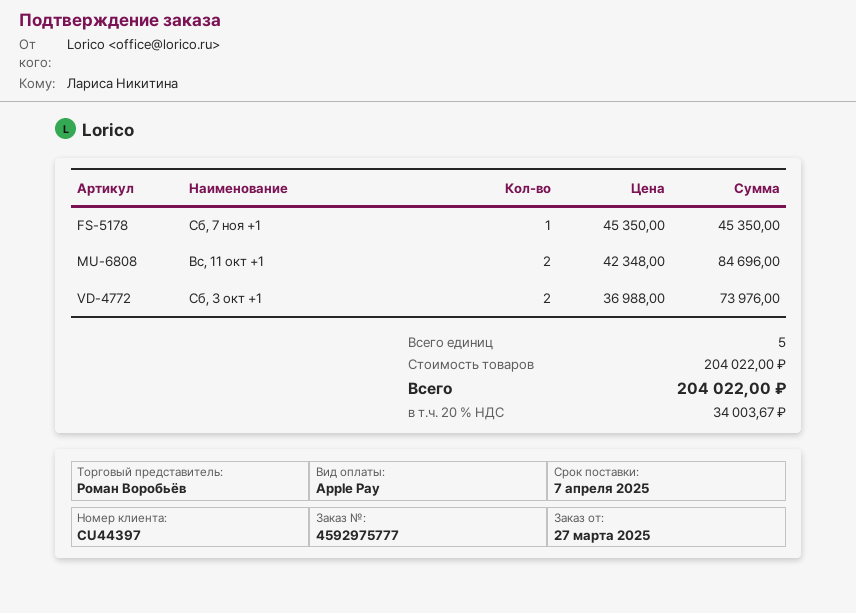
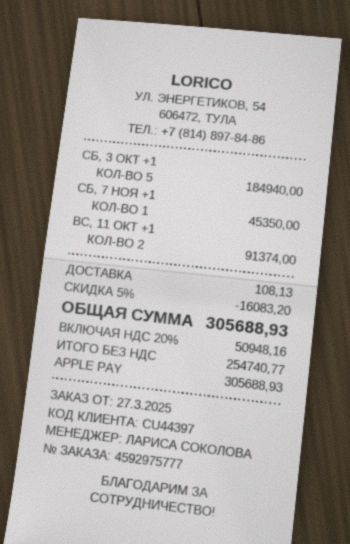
sales rep: Роман Воробьёв -> ЛАРИСА СОКОЛОВА
Вс, 11 окт +1: 2 for 84696.00 -> 2 for 91374.00
Сб, 3 окт +1: 2 for 73976.00 -> 5 for 184940.00
discount: none -> 5% = 16083.20
shipping: none -> 108.13
tax: 20% = 34003.67 -> 20% = 50948.16
total: 204022.00 -> 305688.93

